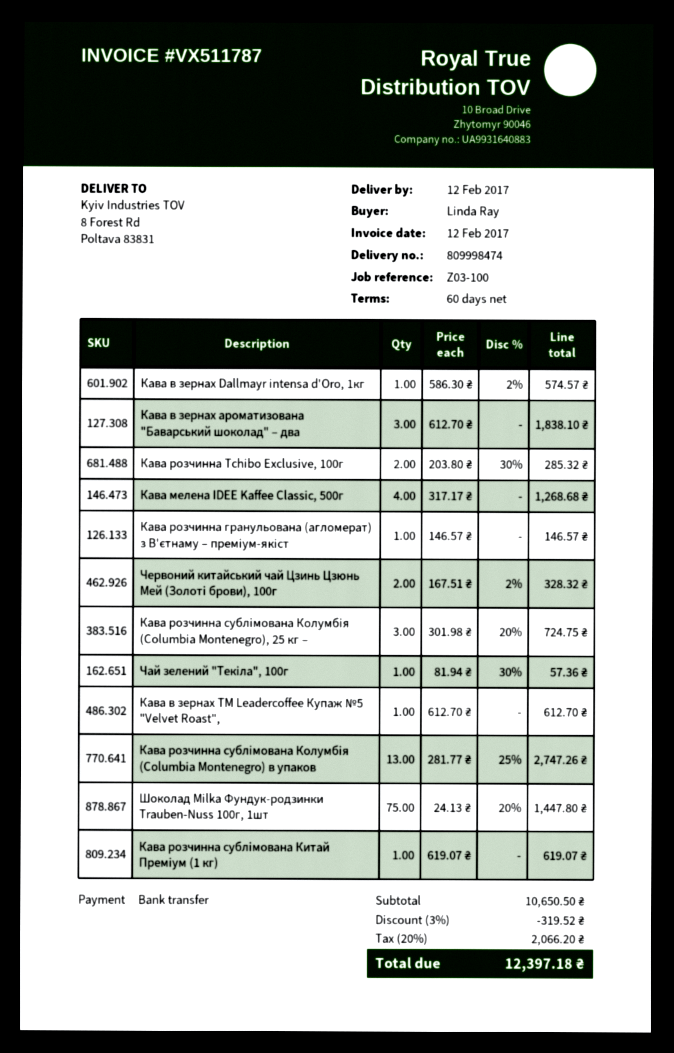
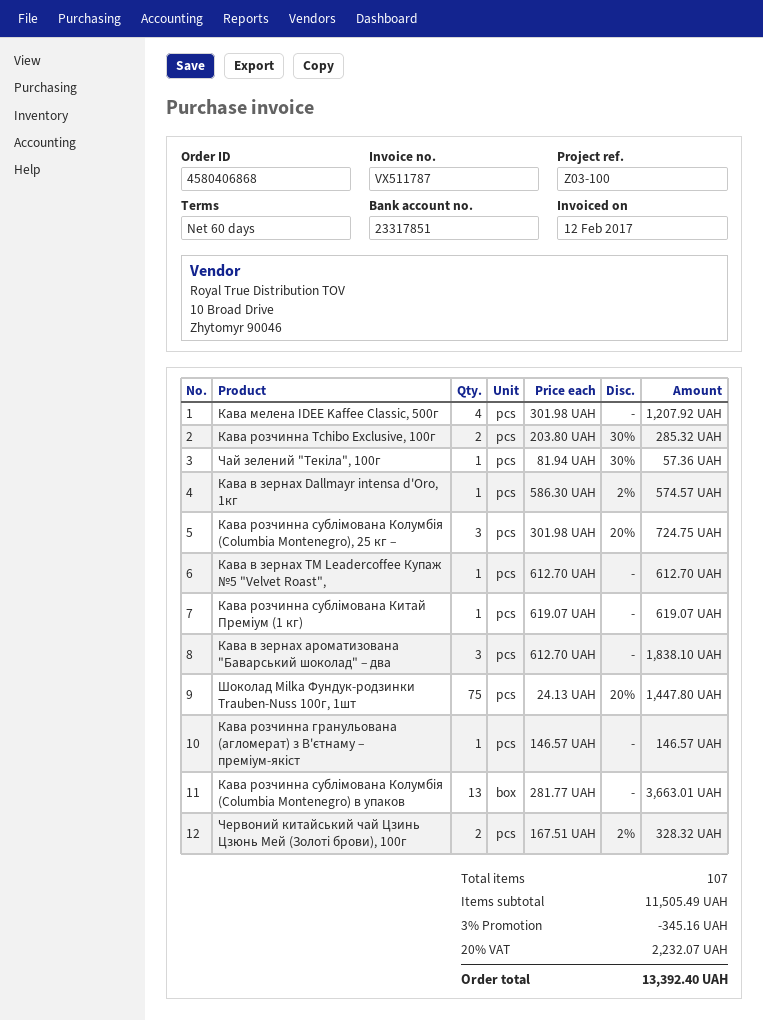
Кава мелена IDEE Kaffee Classic, 500г: 4 x 317.17 = 1268.68 -> 4 x 301.98 = 1207.92
Кава розчинна сублімована Колумбія (Columbia Montenegro) в упаков: 13 x 281.77 - 25% = 2747.26 -> 13 x 281.77 = 3663.01
subtotal: 10650.50 -> 11505.49
discount: 3% = 319.52 -> 3% = 345.16
tax: 20% = 2066.20 -> 20% = 2232.07
total: 12397.18 -> 13392.40

